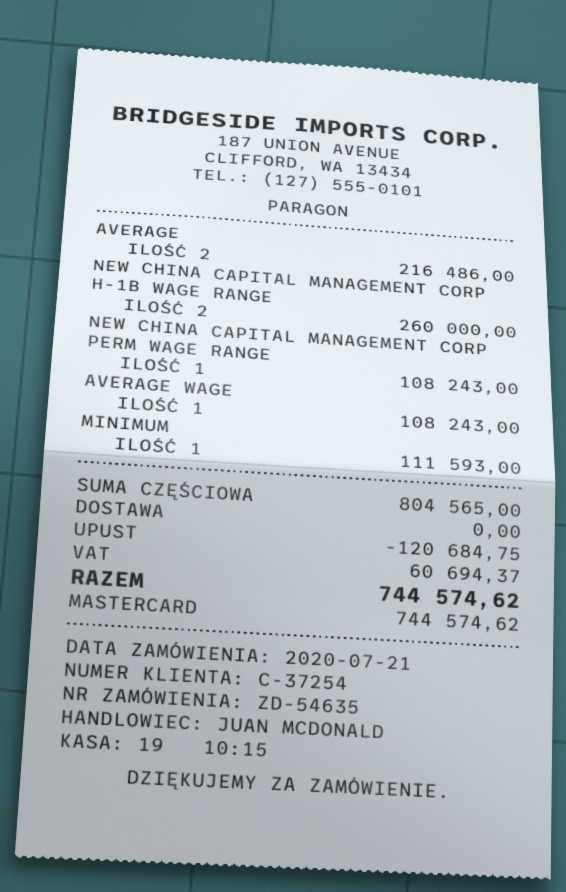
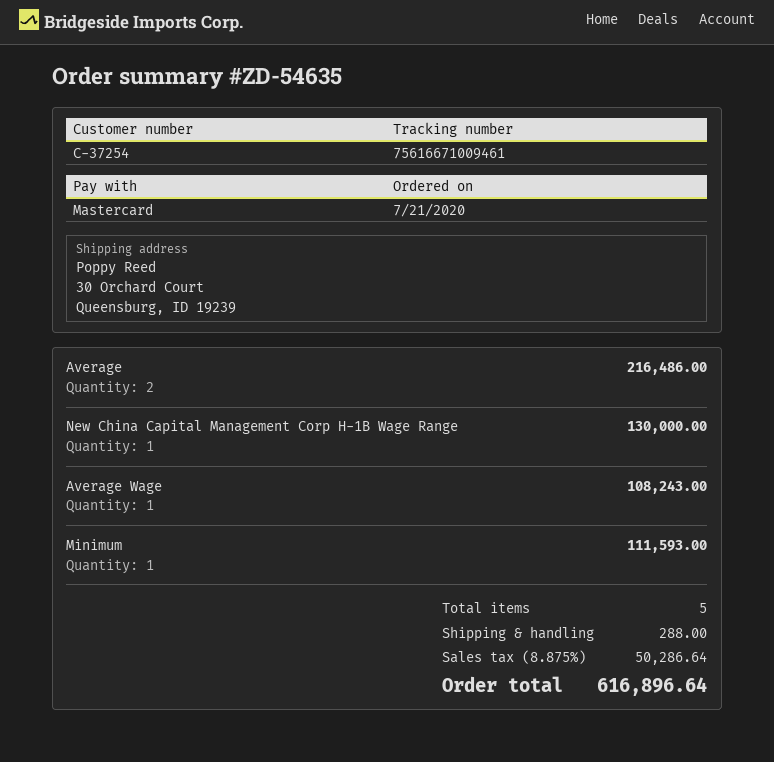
NEW CHINA CAPITAL MANAGEMENT CORP H-1B WAGE RANGE: 2 for 260000.00 -> 1 for 130000.00
NEW CHINA CAPITAL MANAGEMENT CORP PERM WAGE RANGE: 1 for 108243.00 -> none
discount: 120684.75 -> none
shipping: 0.00 -> 288.00
tax: 60694.37 -> 50286.64
total: 744574.62 -> 616896.64

